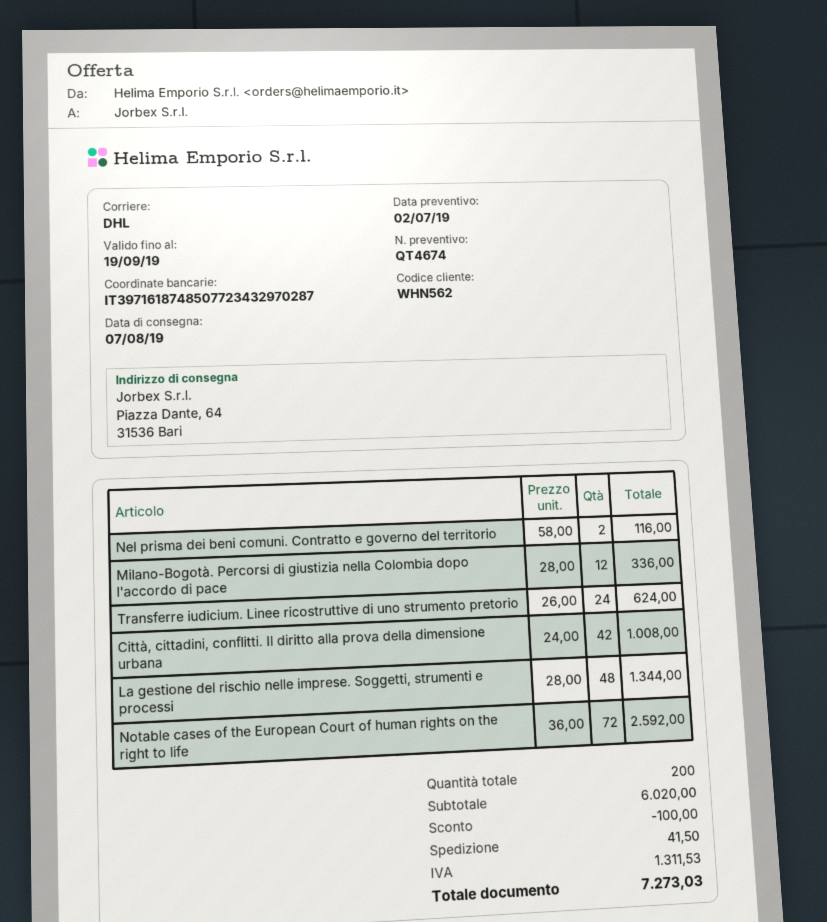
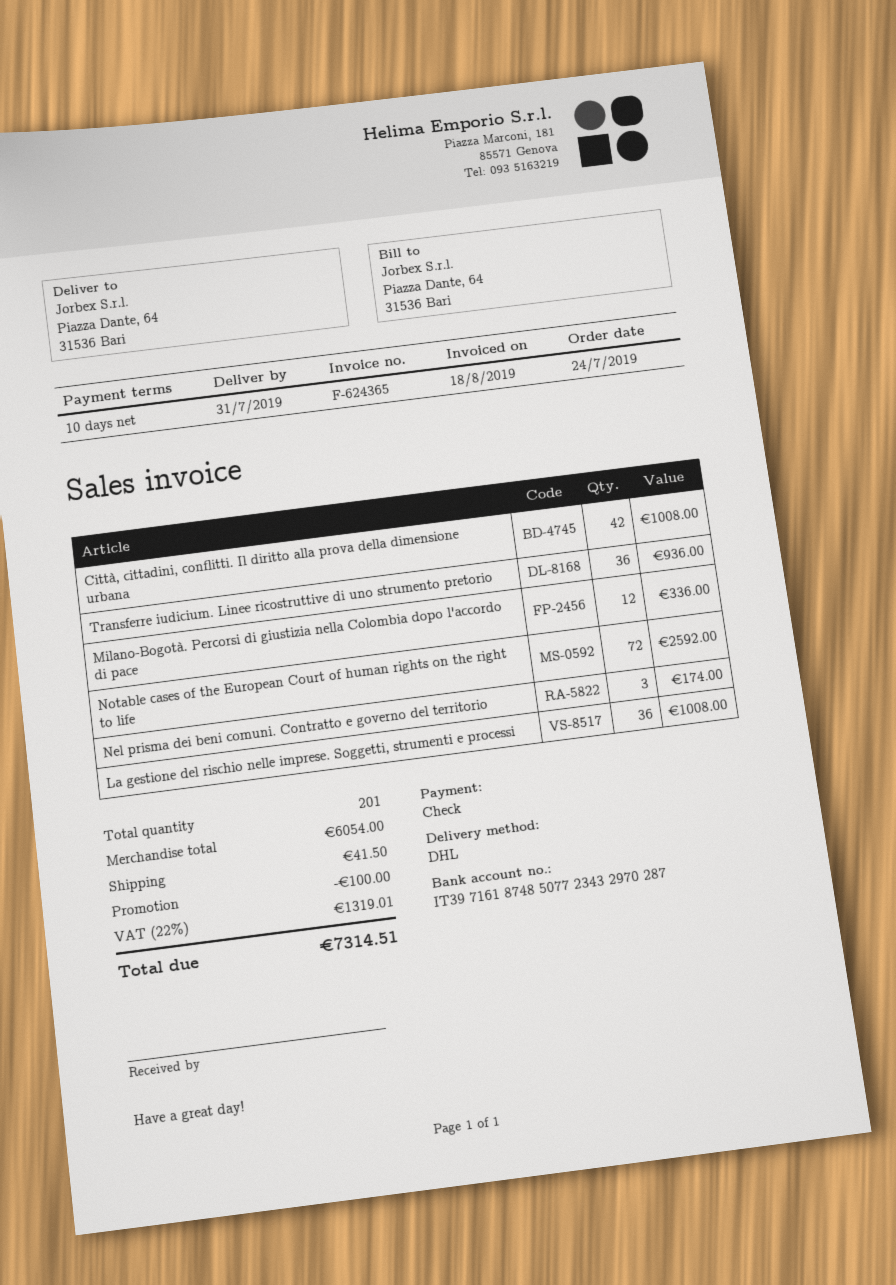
delivery date: 2019-08-07 -> 2019-07-31
Nel prisma dei beni comuni. Contratto e governo del territorio: 2 for 116.00 -> 3 for 174.00
Transferre iudicium. Linee ricostruttive di uno strumento pretorio: 24 for 624.00 -> 36 for 936.00
La gestione del rischio nelle imprese. Soggetti, strumenti e processi: 48 for 1344.00 -> 36 for 1008.00
total quantity: 200 -> 201
subtotal: 6020.00 -> 6054.00
tax: 1311.53 -> 1319.01
total: 7273.03 -> 7314.51

